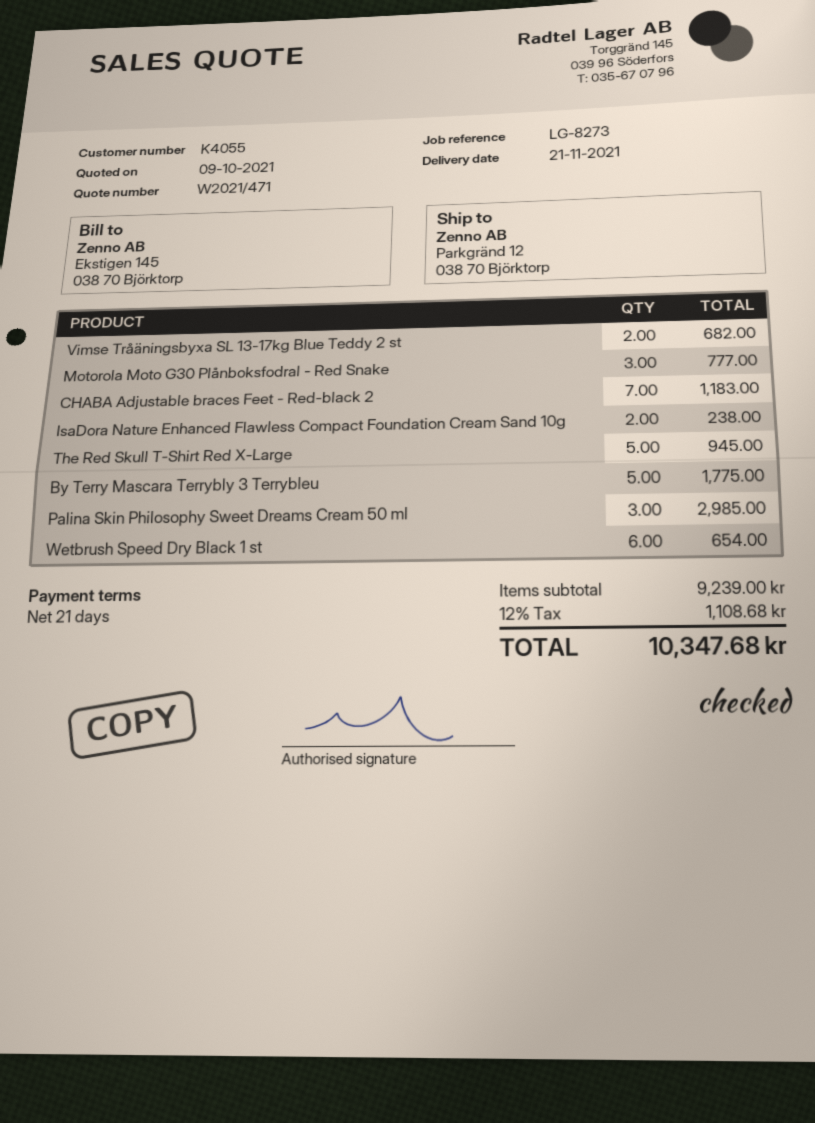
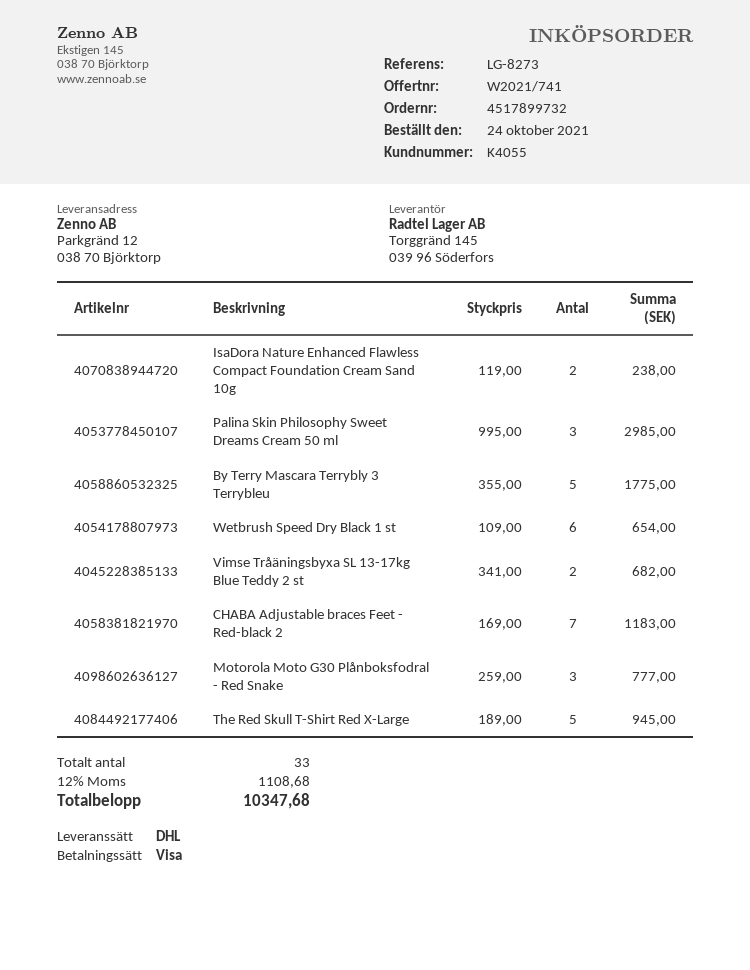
quote number: W2021/471 -> W2021/741

